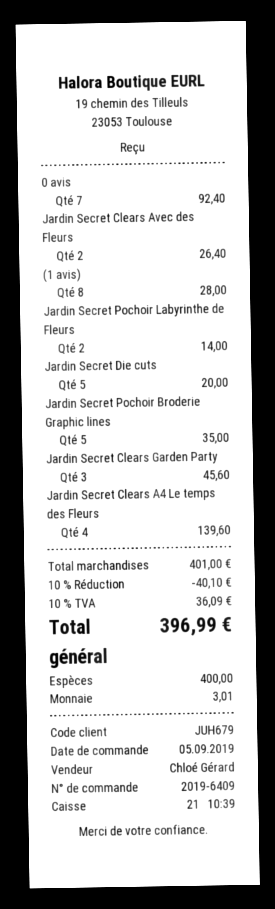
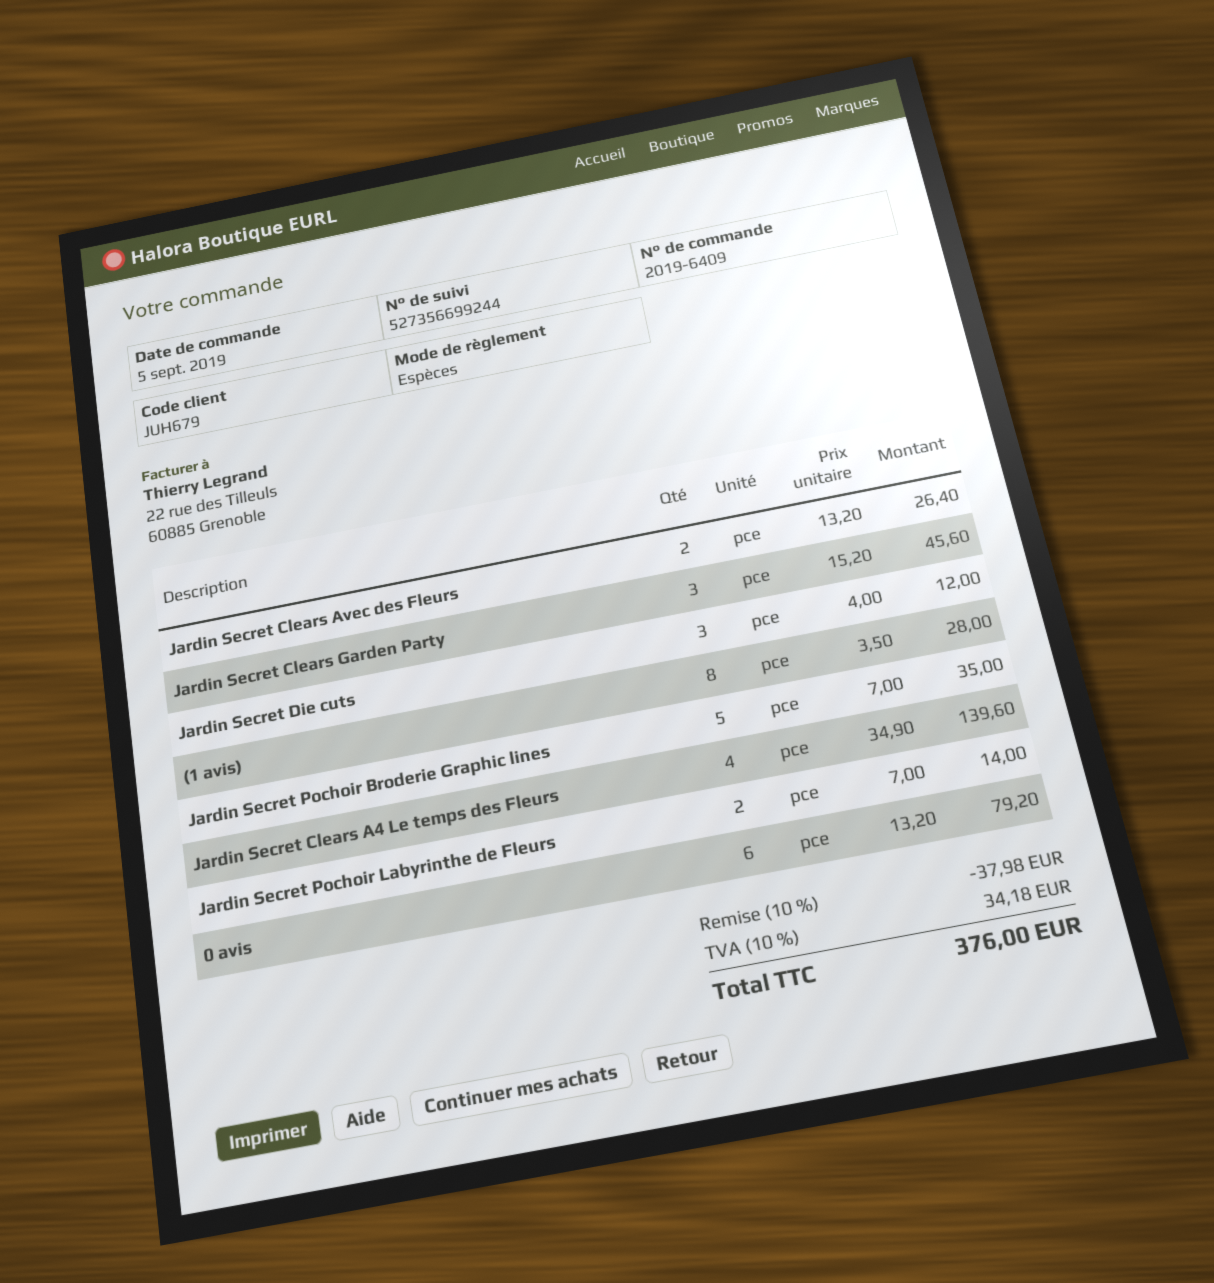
0 avis: 7 for 92.40 -> 6 for 79.20
Jardin Secret Die cuts: 5 for 20.00 -> 3 for 12.00
discount: 10% = 40.10 -> 10% = 37.98
tax: 10% = 36.09 -> 10% = 34.18
total: 396.99 -> 376.00

